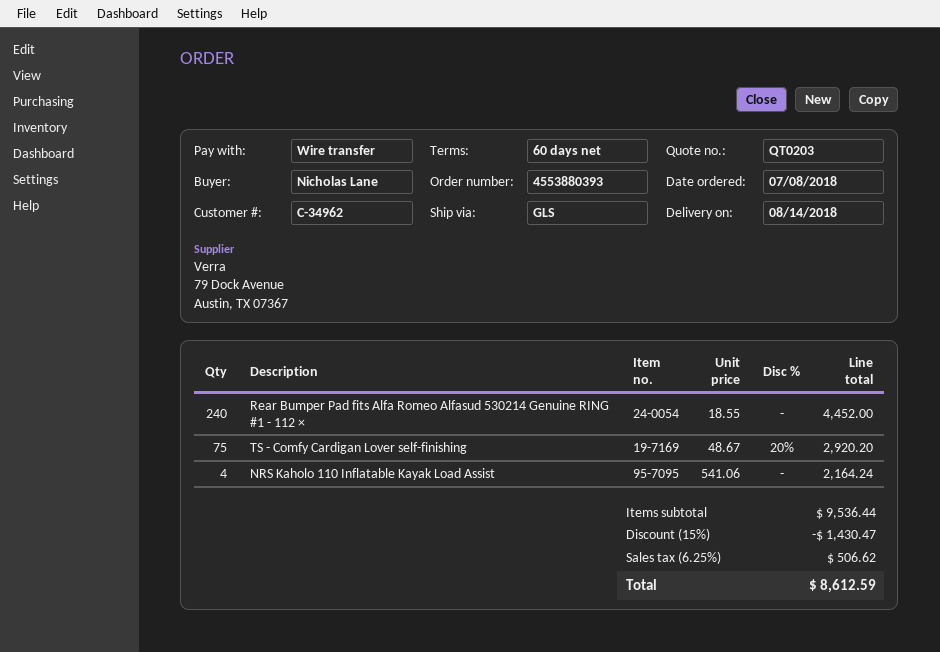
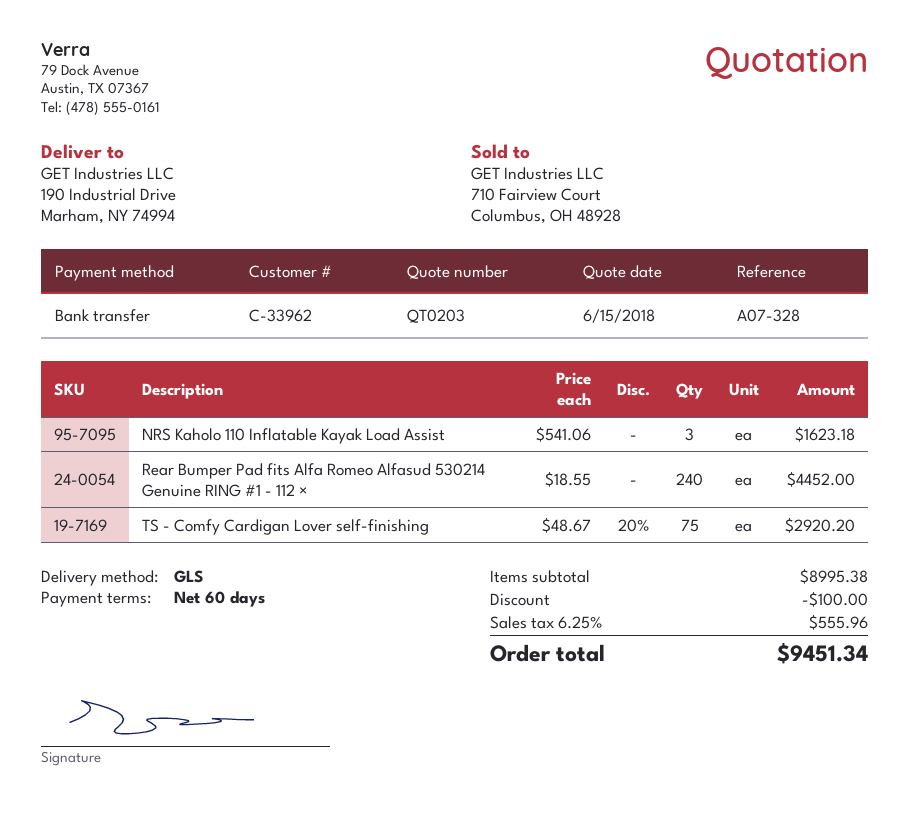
customer number: C-34962 -> C-33962
NRS Kaholo 110 Inflatable Kayak Load Assist: 4 x 541.06 = 2164.24 -> 3 x 541.06 = 1623.18
subtotal: 9536.44 -> 8995.38
discount: 1430.47 -> 100.00
tax: 6.25% = 506.62 -> 6.25% = 555.96
total: 8612.59 -> 9451.34

